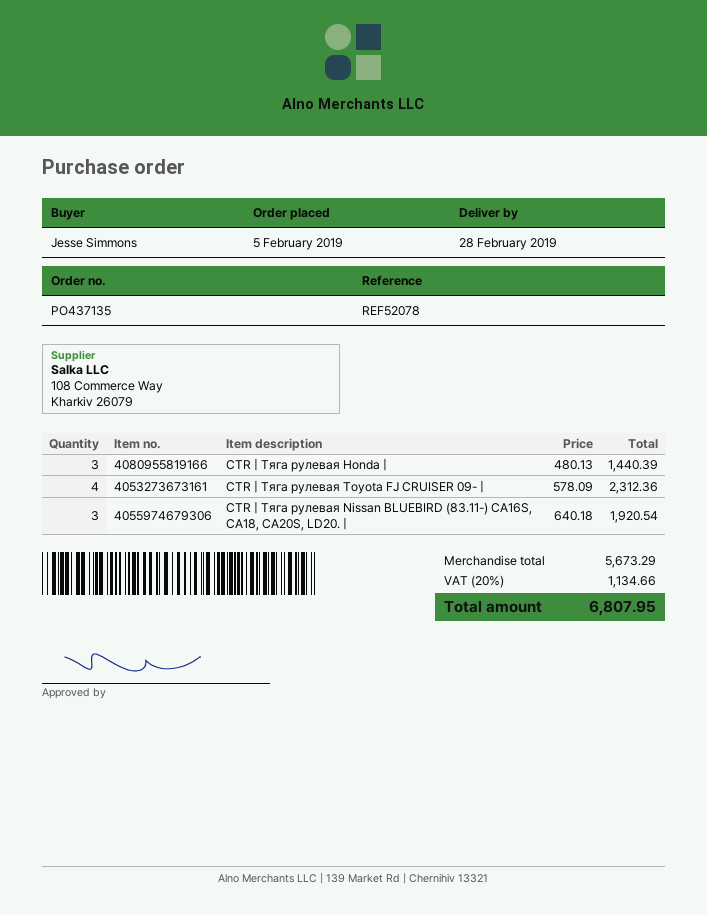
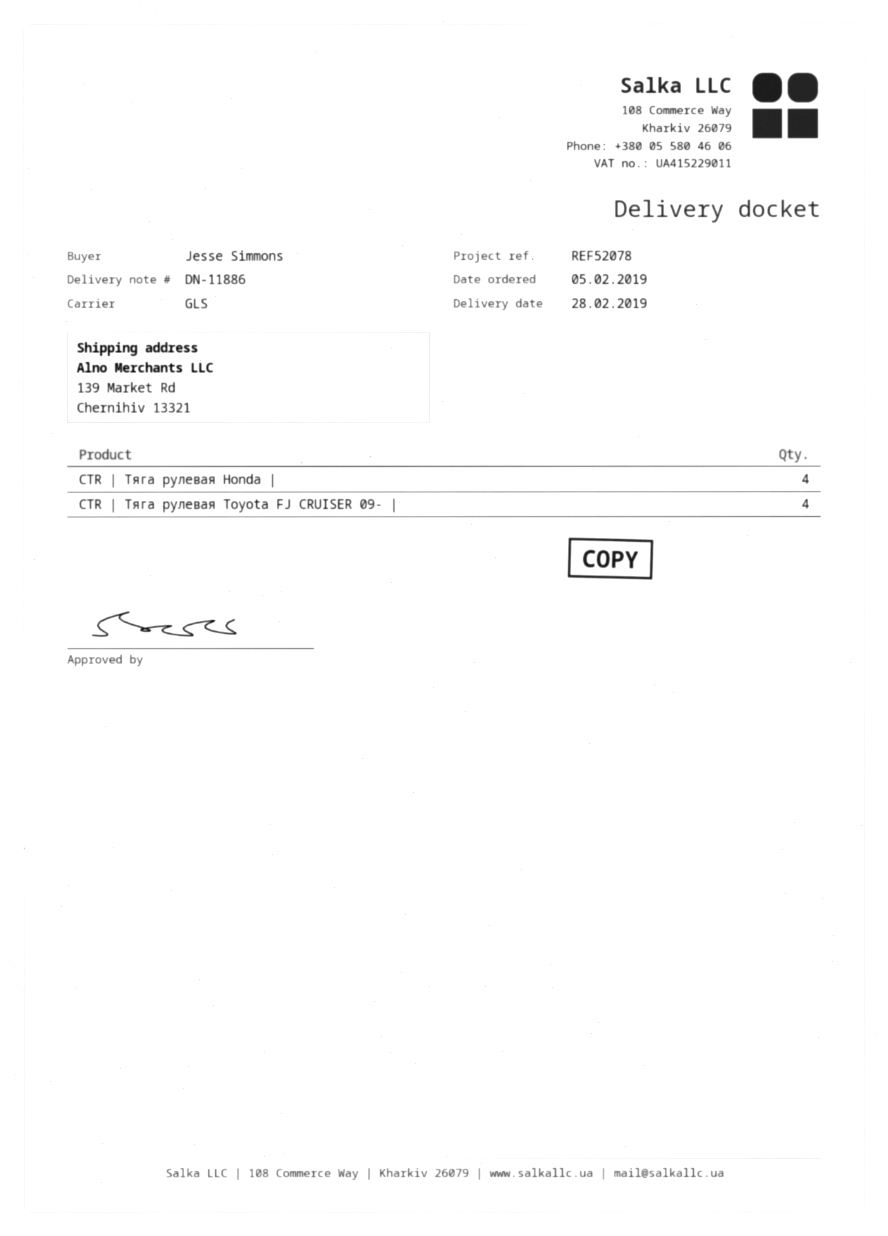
CTR | Тяга рулевая Honda |: 3 -> 4
CTR | Тяга рулевая Nissan BLUEBIRD (83.11-) CA16S, CA18, CA20S, LD20. |: 3 -> none

